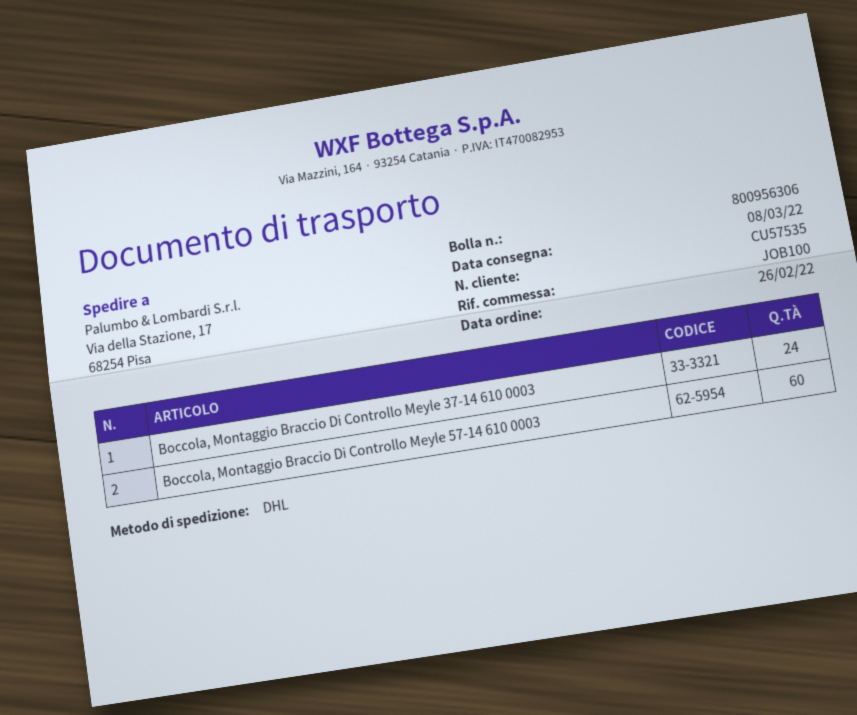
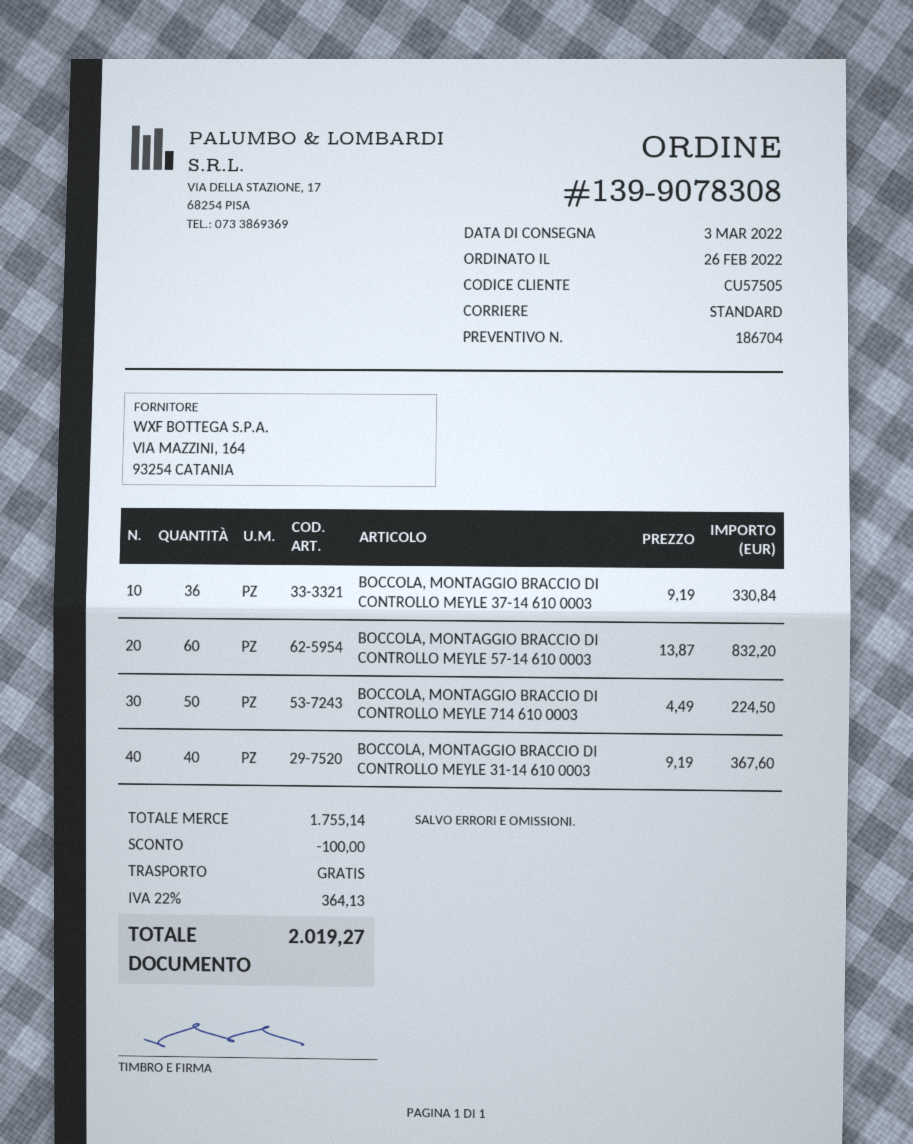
delivery date: 2022-03-08 -> 2022-03-03
customer number: CU57535 -> CU57505
shipping method: DHL -> standard
Boccola, Montaggio Braccio Di Controllo Meyle 37-14 610 0003: 24 -> 36
BOCCOLA, MONTAGGIO BRACCIO DI CONTROLLO MEYLE 714 610 0003: none -> 50
BOCCOLA, MONTAGGIO BRACCIO DI CONTROLLO MEYLE 31-14 610 0003: none -> 40

